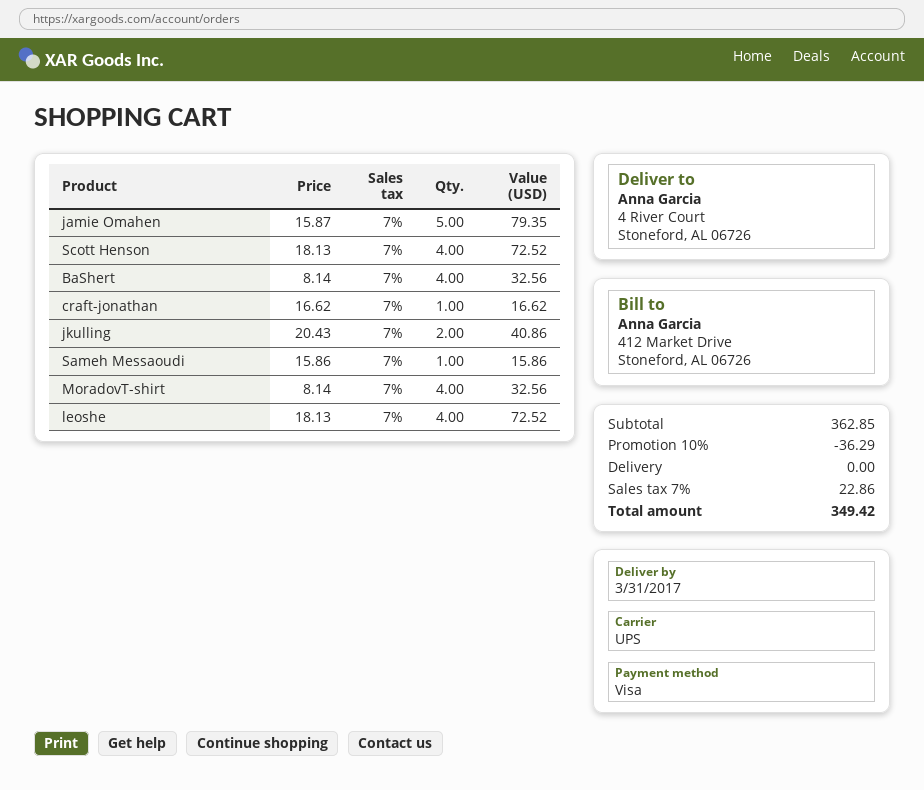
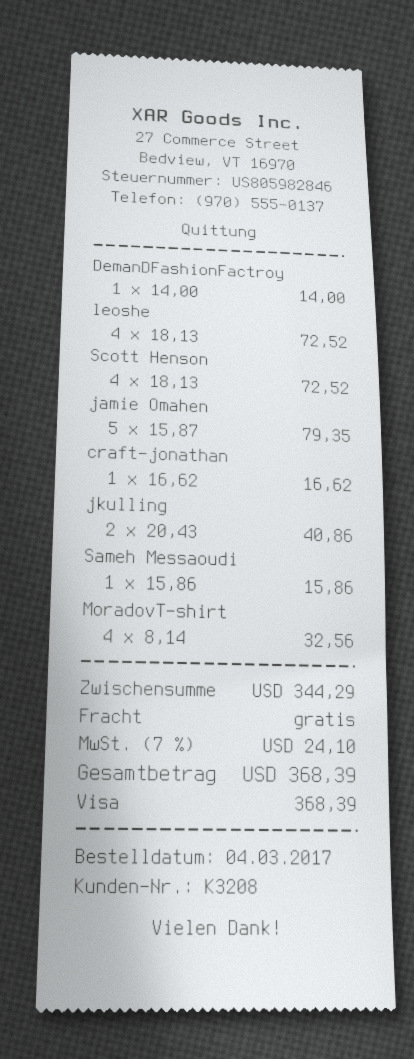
BaShert: 4 x 8.14 = 32.56 -> none
DemanDFashionFactroy: none -> 1 x 14.00 = 14.00
subtotal: 362.85 -> 344.29
discount: 10% = 36.29 -> none
tax: 7% = 22.86 -> 7% = 24.10
total: 349.42 -> 368.39

